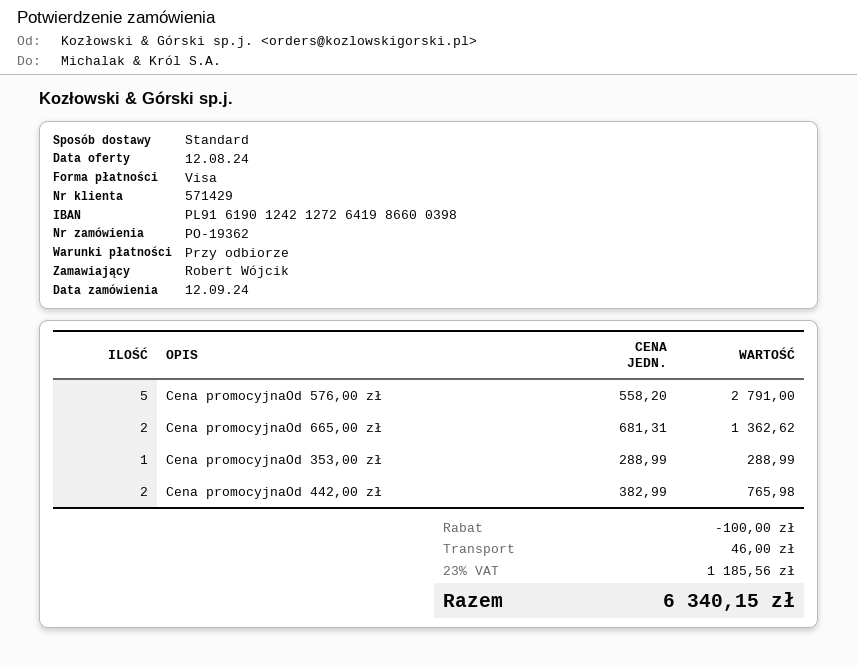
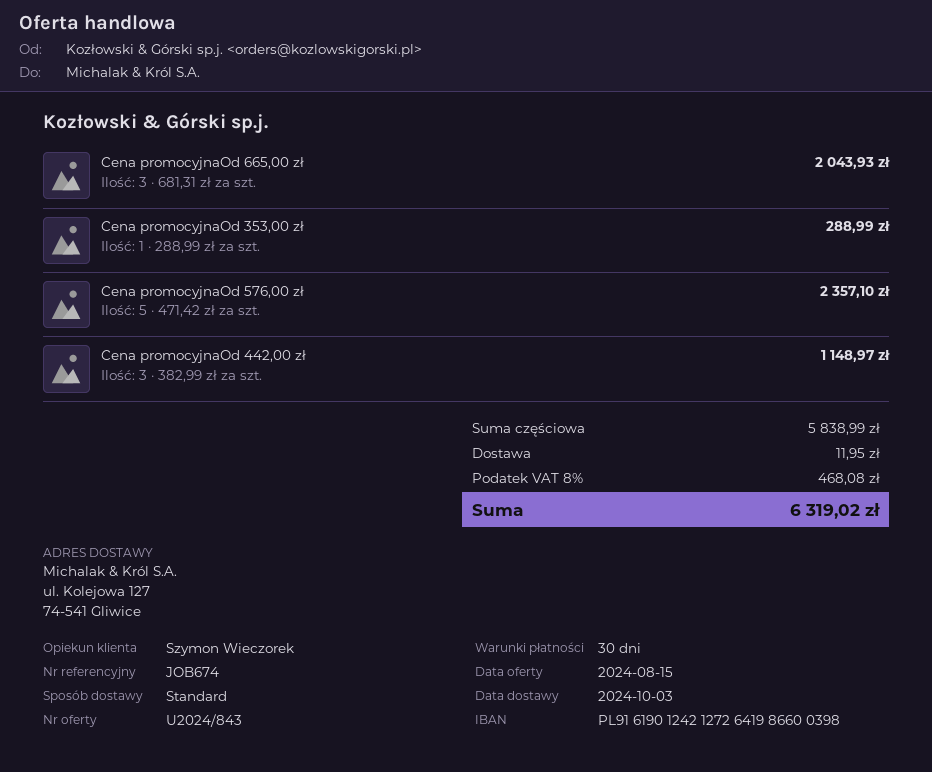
quote date: 2024-08-12 -> 2024-08-15
payment terms: on receipt -> 30 days
Cena promocyjnaOd 576,00 zł: 5 x 558.20 = 2791.00 -> 5 x 471.42 = 2357.10
Cena promocyjnaOd 665,00 zł: 2 x 681.31 = 1362.62 -> 3 x 681.31 = 2043.93
Cena promocyjnaOd 442,00 zł: 2 x 382.99 = 765.98 -> 3 x 382.99 = 1148.97
discount: 100.00 -> none
shipping: 46.00 -> 11.95
tax: 23% = 1185.56 -> 8% = 468.08
total: 6340.15 -> 6319.02

